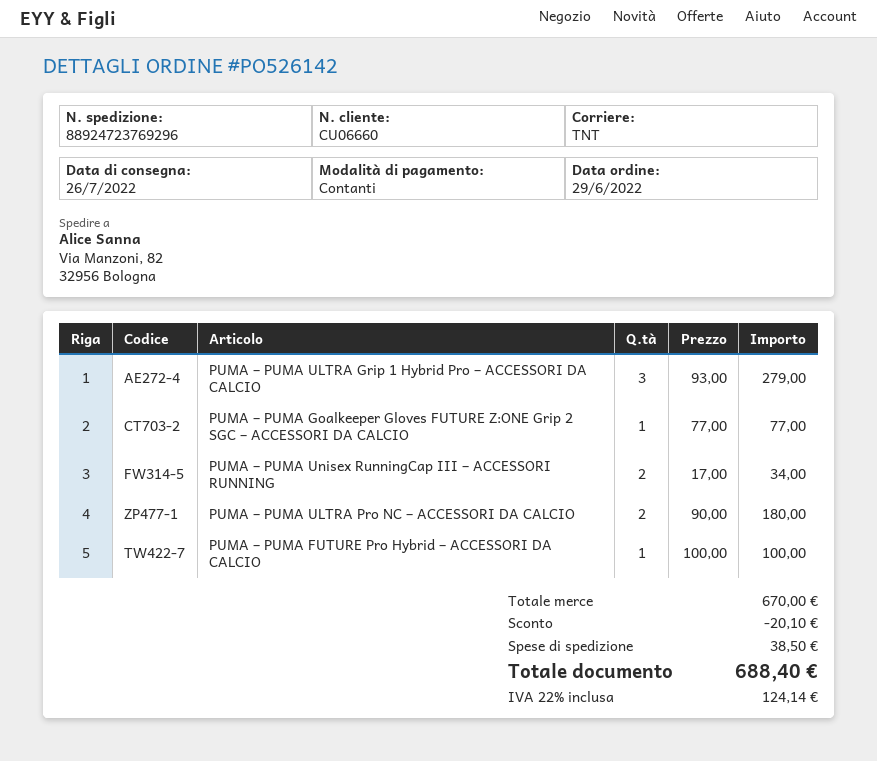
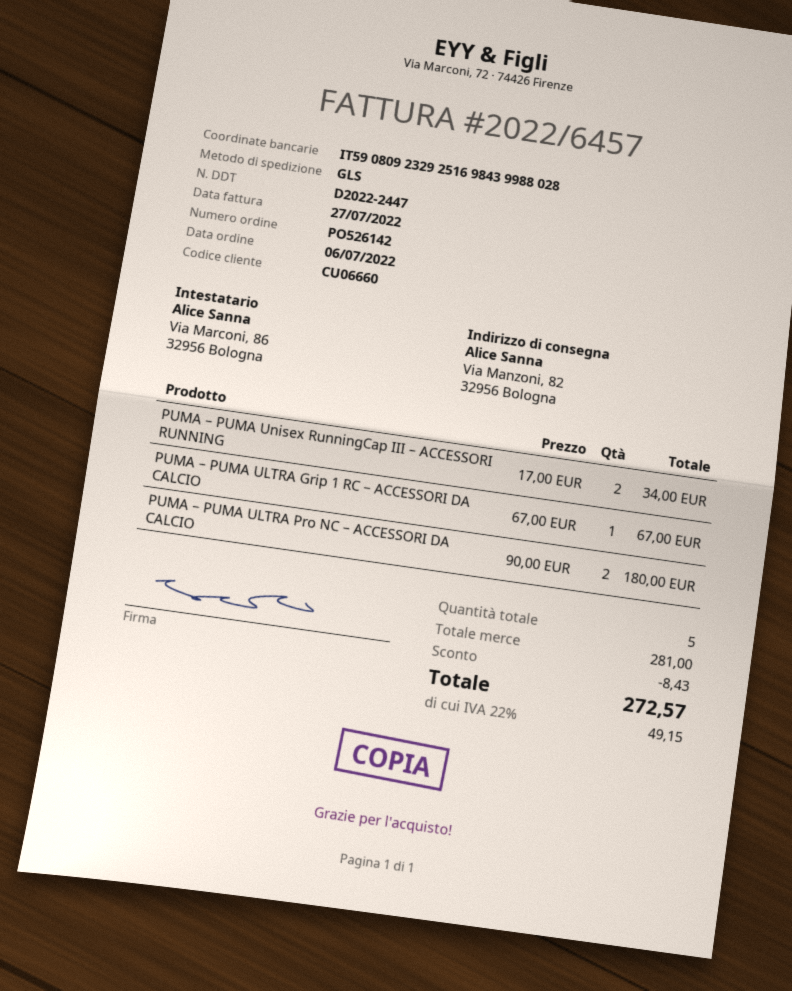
order date: 2022-06-29 -> 2022-07-06
shipping method: TNT -> GLS
PUMA – PUMA ULTRA Grip 1 Hybrid Pro – ACCESSORI DA CALCIO: 3 x 93.00 = 279.00 -> none
PUMA – PUMA Goalkeeper Gloves FUTURE Z:ONE Grip 2 SGC – ACCESSORI DA CALCIO: 1 x 77.00 = 77.00 -> none
PUMA – PUMA FUTURE Pro Hybrid – ACCESSORI DA CALCIO: 1 x 100.00 = 100.00 -> none
PUMA – PUMA ULTRA Grip 1 RC – ACCESSORI DA CALCIO: none -> 1 x 67.00 = 67.00
subtotal: 670.00 -> 281.00
discount: 20.10 -> 8.43
shipping: 38.50 -> none
tax: 22% = 124.14 -> 22% = 49.15
total: 688.40 -> 272.57

